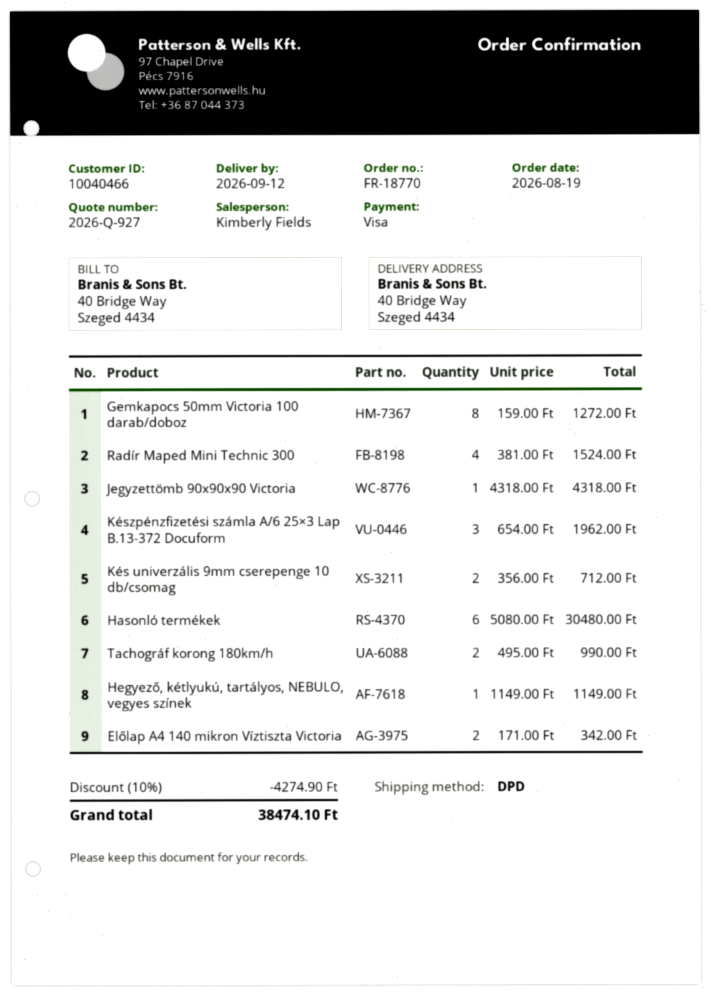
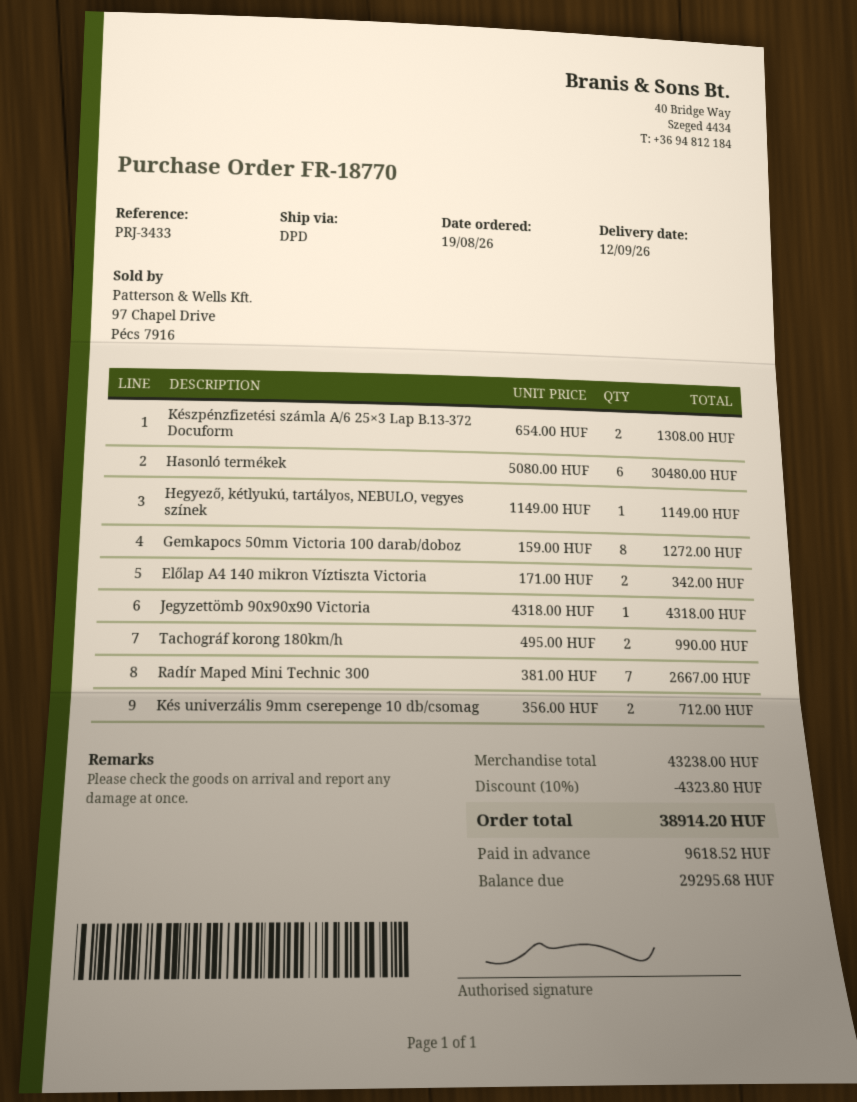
Radír Maped Mini Technic 300: 4 x 381.00 = 1524.00 -> 7 x 381.00 = 2667.00
Készpénzfizetési számla A/6 25×3 Lap B.13-372 Docuform: 3 x 654.00 = 1962.00 -> 2 x 654.00 = 1308.00
discount: 10% = 4274.90 -> 10% = 4323.80
total: 38474.10 -> 38914.20

